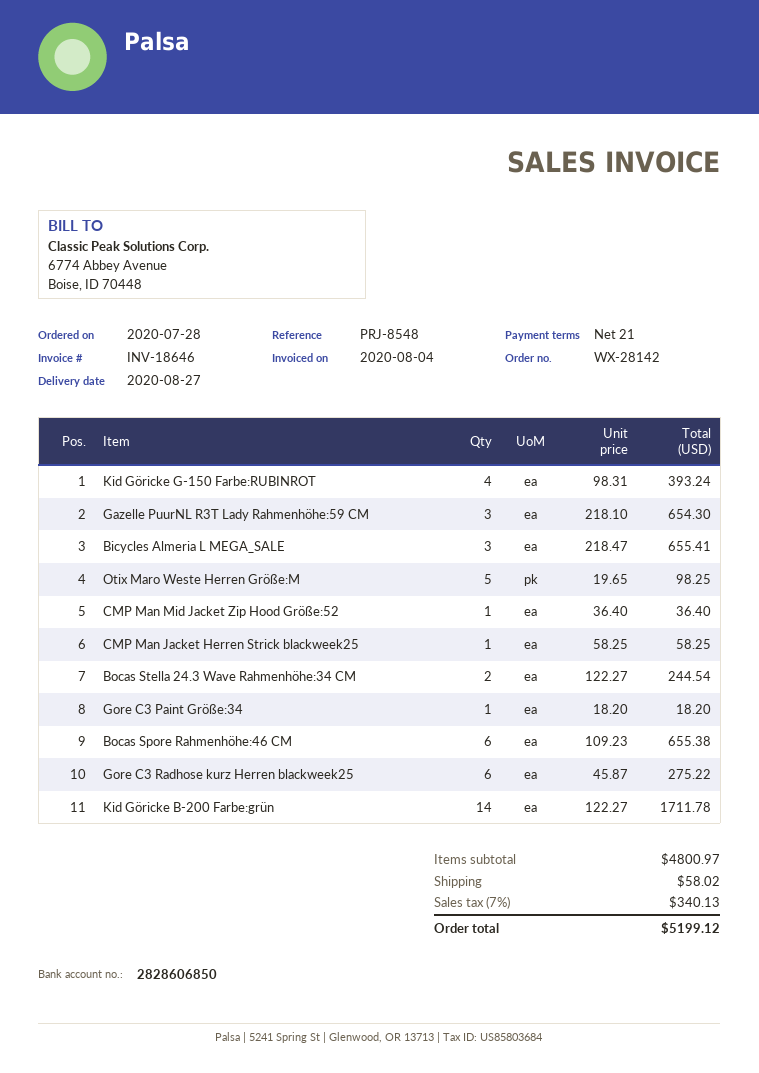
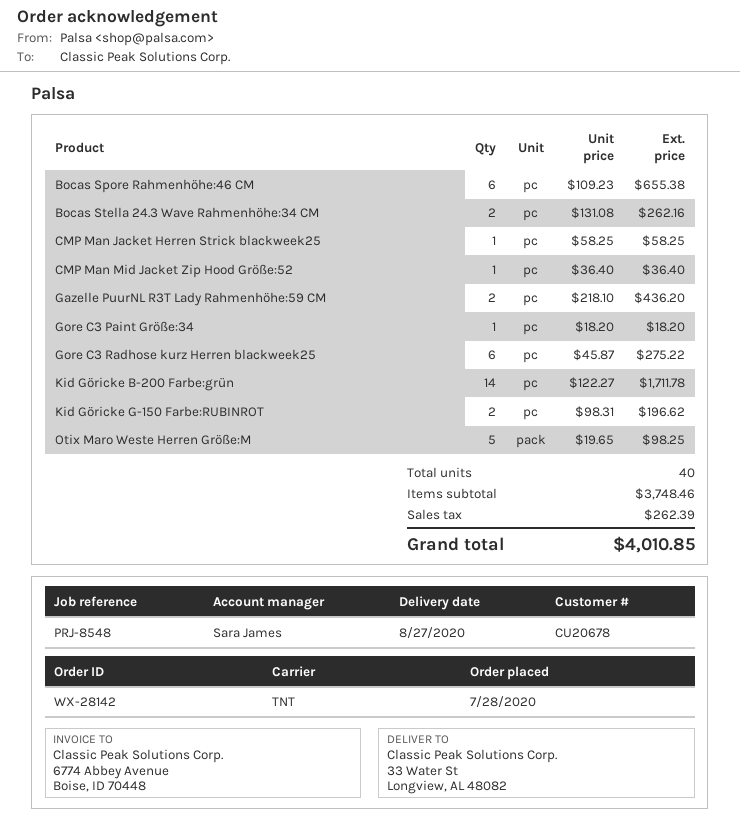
Kid Göricke G-150 Farbe:RUBINROT: 4 x 98.31 = 393.24 -> 2 x 98.31 = 196.62
Gazelle PuurNL R3T Lady Rahmenhöhe:59 CM: 3 x 218.10 = 654.30 -> 2 x 218.10 = 436.20
Bicycles Almeria L MEGA_SALE: 3 x 218.47 = 655.41 -> none
Bocas Stella 24.3 Wave Rahmenhöhe:34 CM: 2 x 122.27 = 244.54 -> 2 x 131.08 = 262.16
subtotal: 4800.97 -> 3748.46
shipping: 58.02 -> none
tax: 340.13 -> 262.39
total: 5199.12 -> 4010.85

